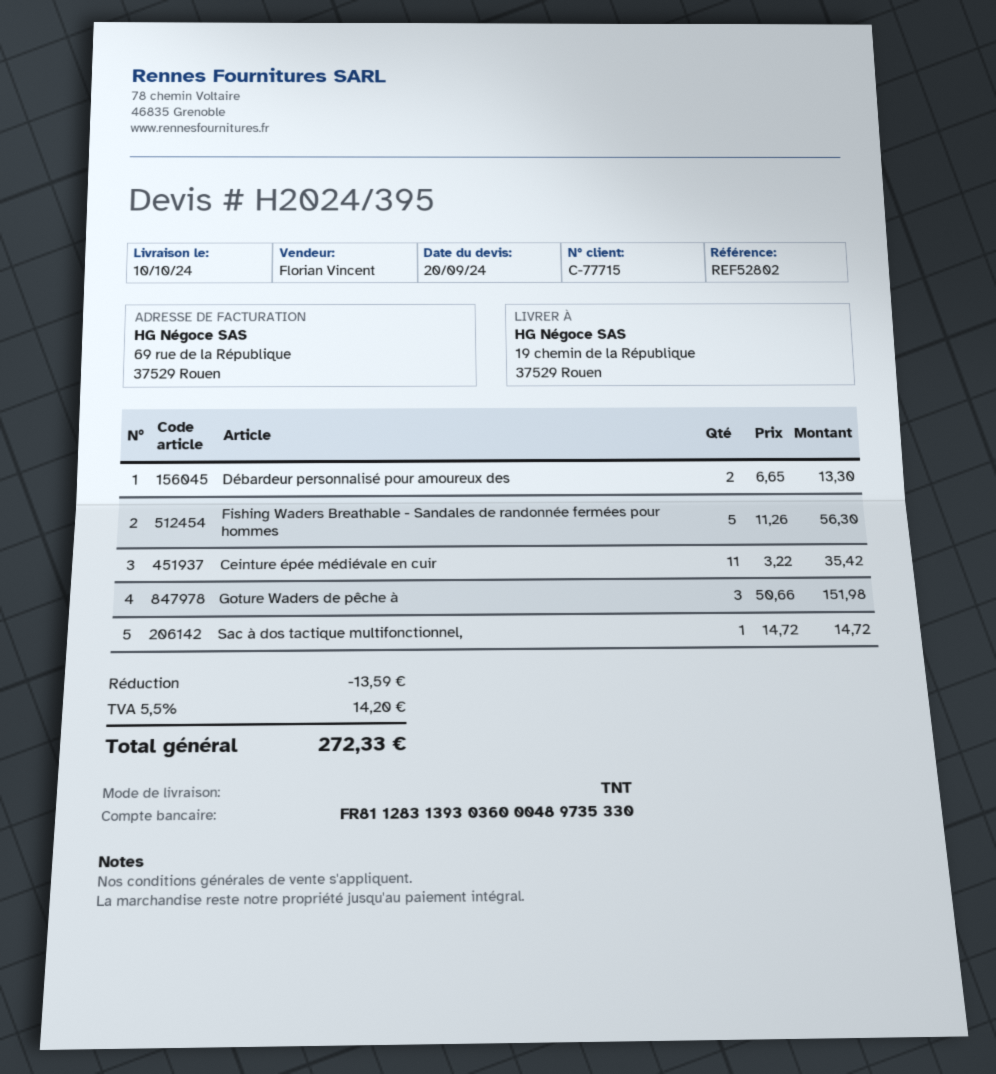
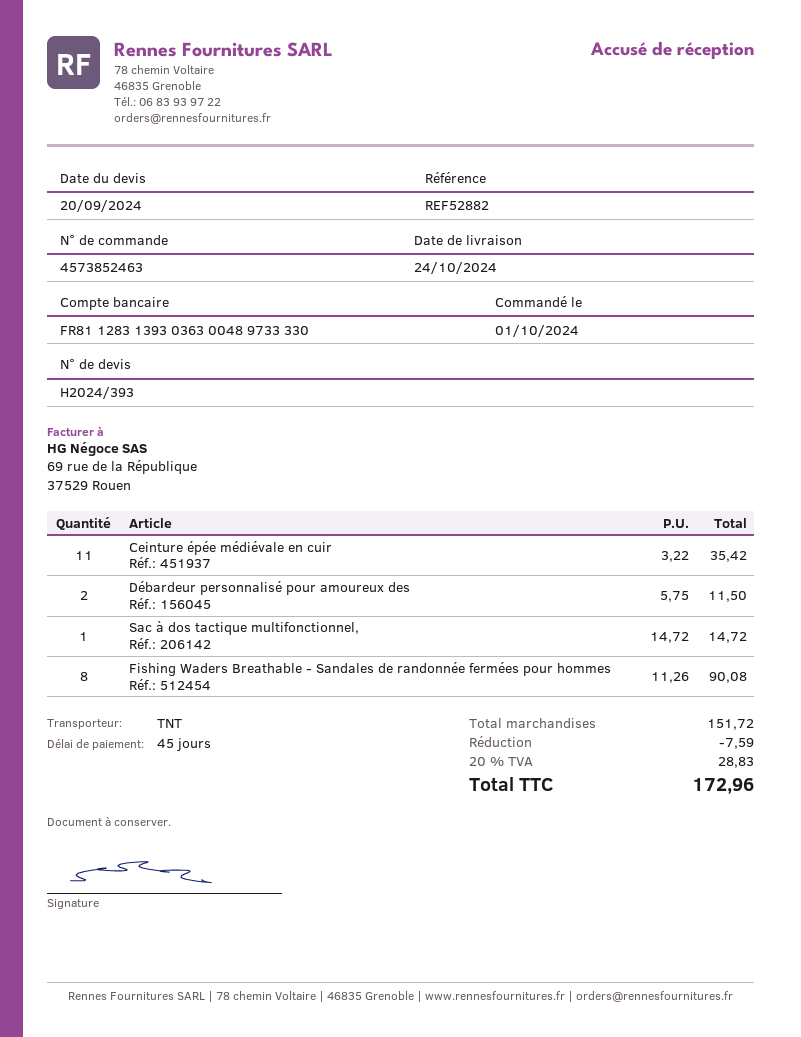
quote number: H2024/395 -> H2024/393
delivery date: 2024-10-10 -> 2024-10-24
reference: REF52802 -> REF52882
bank account: FR8112831393036000489735330 -> FR8112831393036300489733330
Débardeur personnalisé pour amoureux des: 2 x 6.65 = 13.30 -> 2 x 5.75 = 11.50
Fishing Waders Breathable - Sandales de randonnée fermées pour hommes: 5 x 11.26 = 56.30 -> 8 x 11.26 = 90.08
Goture Waders de pêche à: 3 x 50.66 = 151.98 -> none
discount: 13.59 -> 7.59
tax: 5.5% = 14.20 -> 20% = 28.83
total: 272.33 -> 172.96

